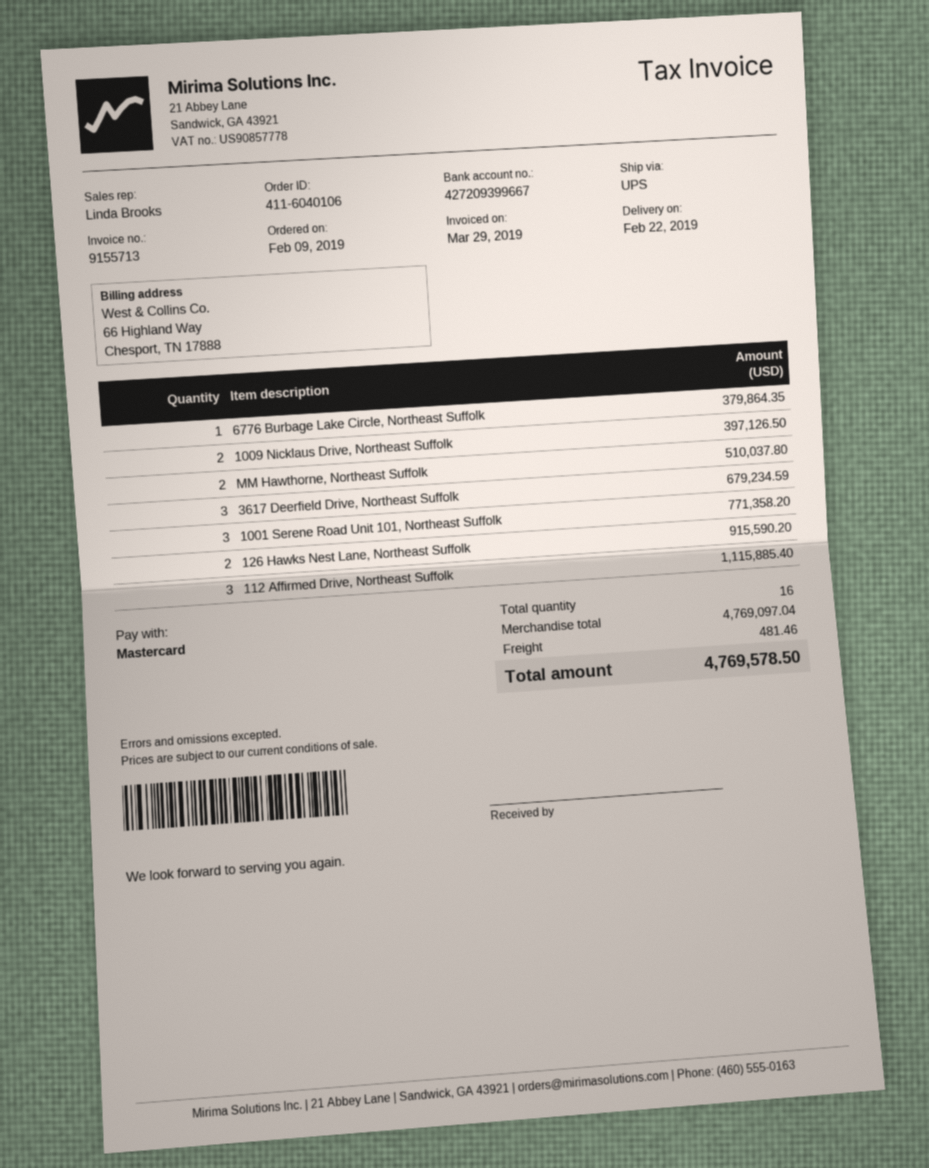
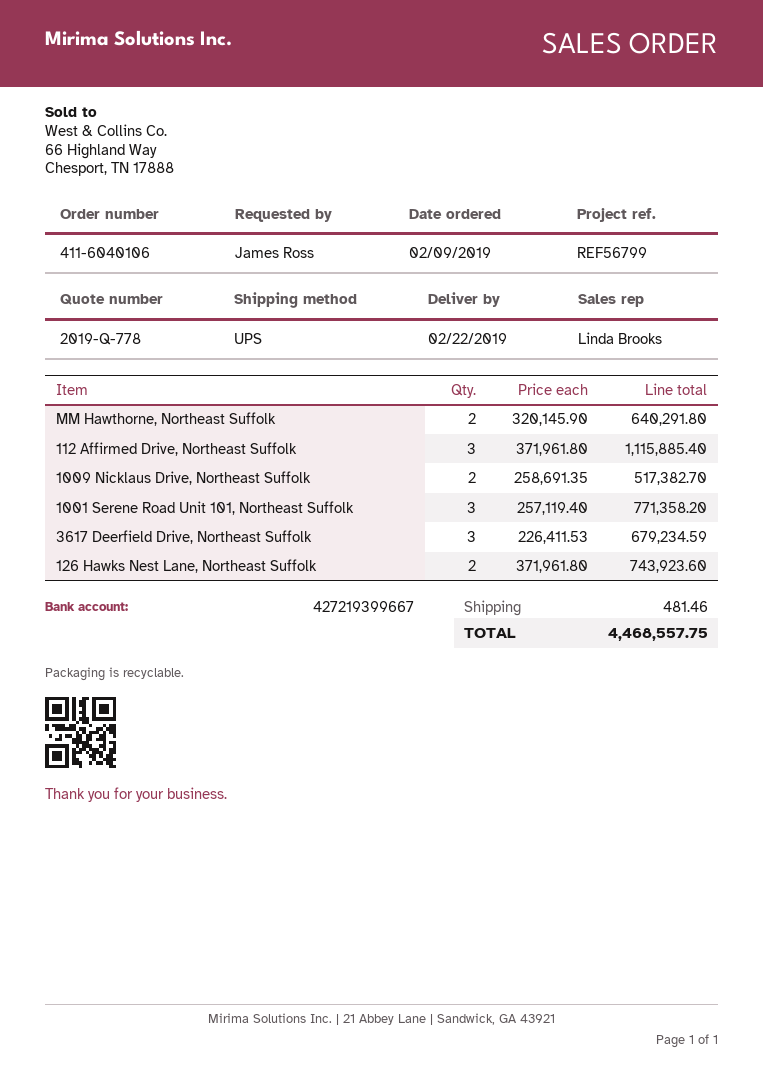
bank account: 427209399667 -> 427219399667
6776 Burbage Lake Circle, Northeast Suffolk: 1 for 379864.35 -> none
1009 Nicklaus Drive, Northeast Suffolk: 2 for 397126.50 -> 2 for 517382.70
MM Hawthorne, Northeast Suffolk: 2 for 510037.80 -> 2 for 640291.80
126 Hawks Nest Lane, Northeast Suffolk: 2 for 915590.20 -> 2 for 743923.60
total: 4769578.50 -> 4468557.75

